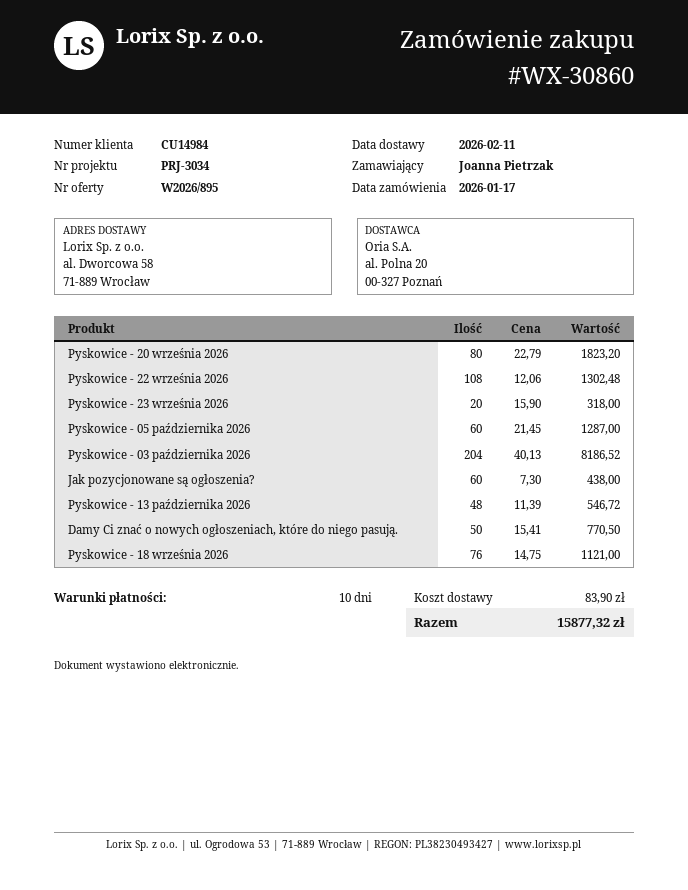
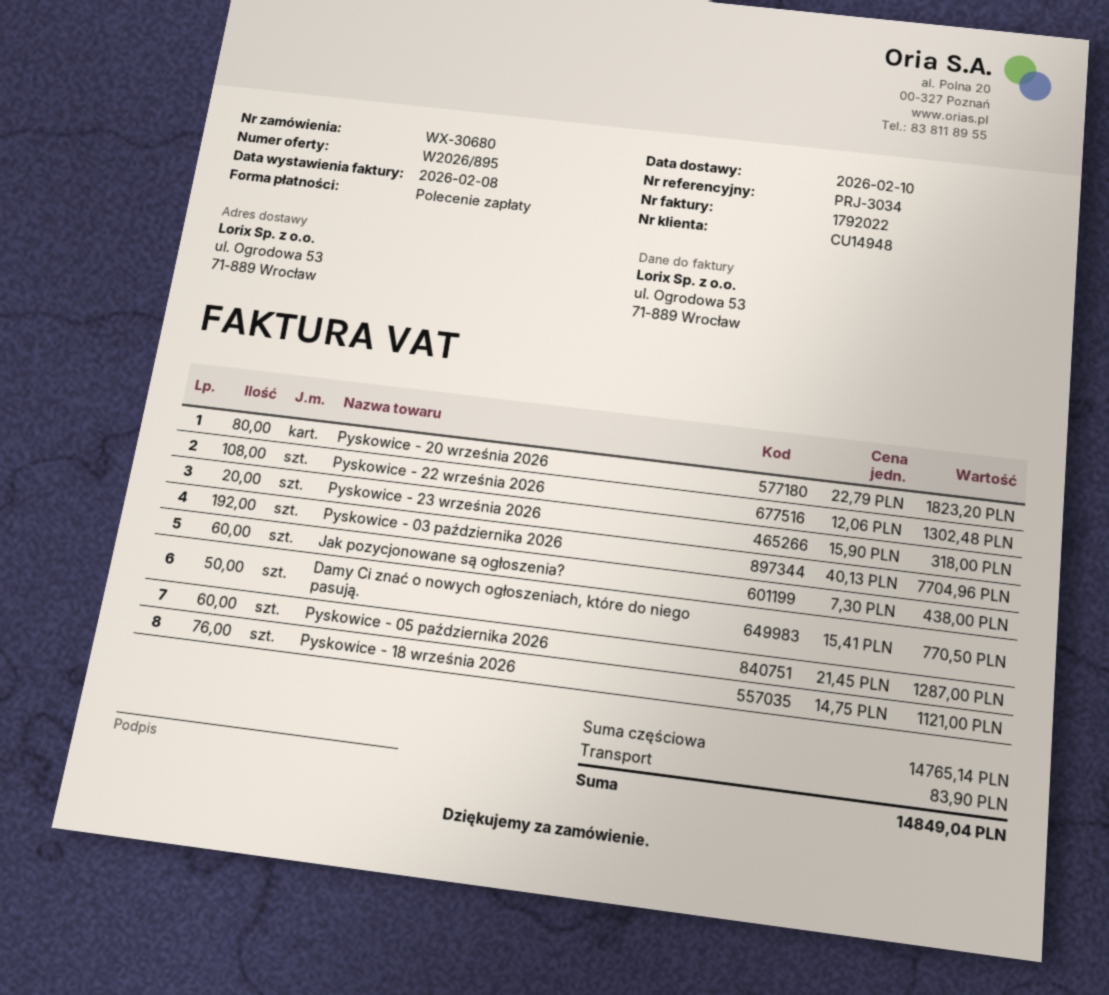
order number: WX-30860 -> WX-30680
delivery date: 2026-02-11 -> 2026-02-10
customer number: CU14984 -> CU14948
ship to: al. Dworcowa 58, 71-889 Wrocław -> ul. Ogrodowa 53, 71-889 Wrocław
Pyskowice - 03 października 2026: 204 x 40.13 = 8186.52 -> 192 x 40.13 = 7704.96
Pyskowice - 13 października 2026: 48 x 11.39 = 546.72 -> none
total: 15877.32 -> 14849.04

